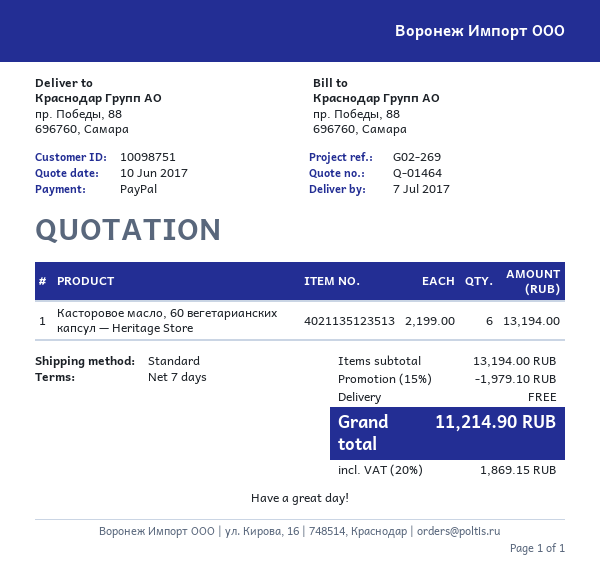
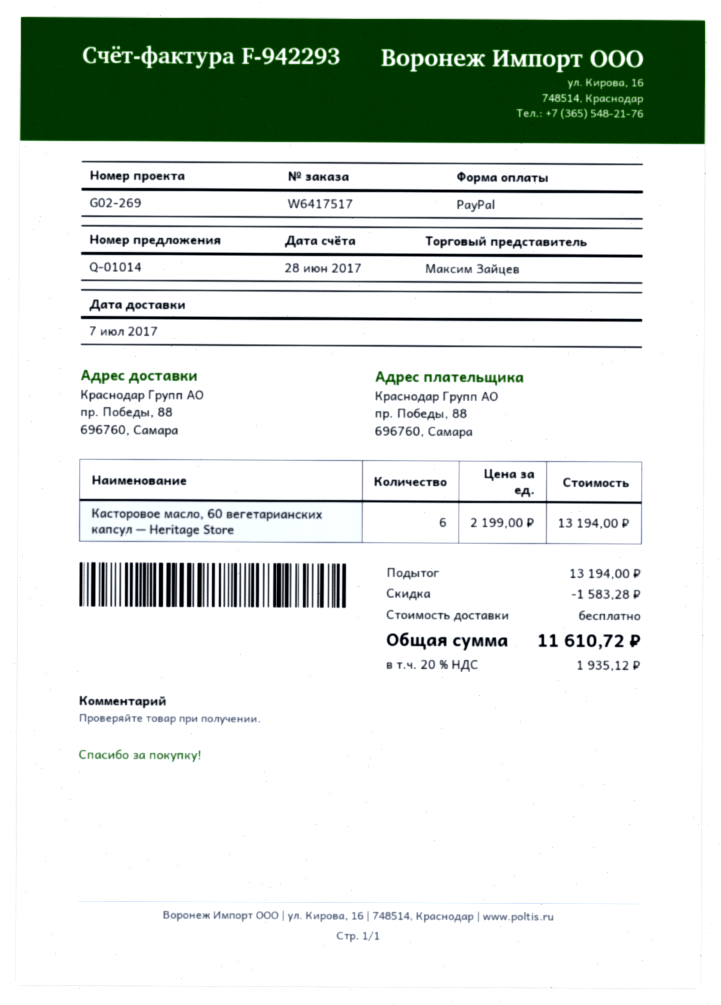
quote number: Q-01464 -> Q-01014
discount: 1979.10 -> 1583.28
tax: 20% = 1869.15 -> 20% = 1935.12
total: 11214.90 -> 11610.72

